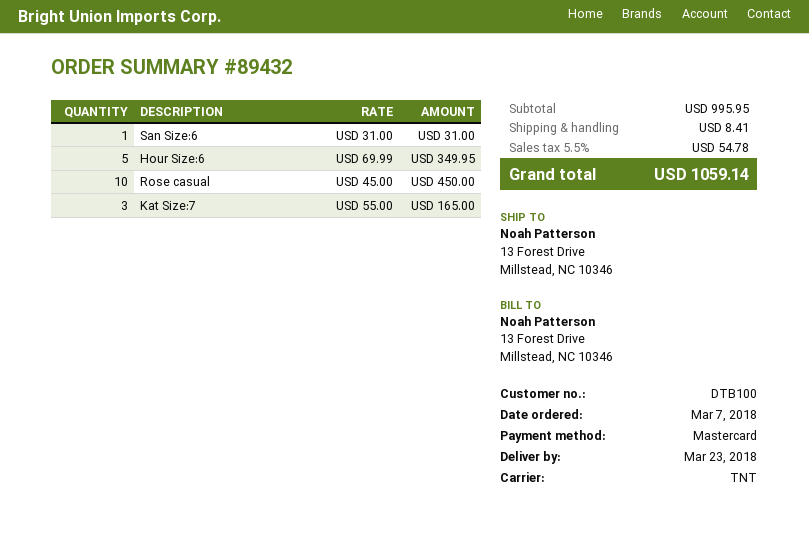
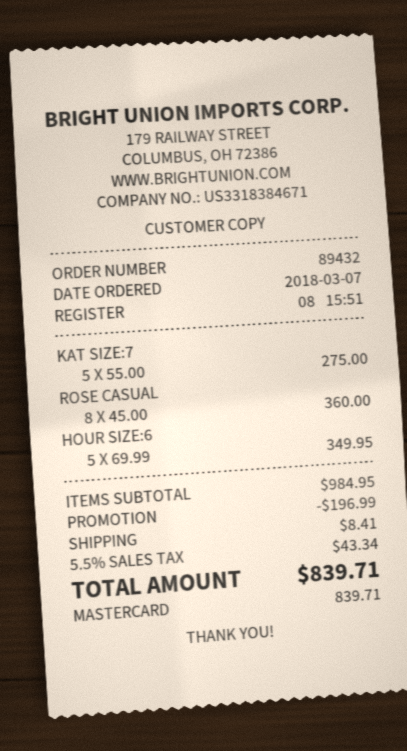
San Size:6: 1 x 31.00 = 31.00 -> none
Rose casual: 10 x 45.00 = 450.00 -> 8 x 45.00 = 360.00
Kat Size:7: 3 x 55.00 = 165.00 -> 5 x 55.00 = 275.00
subtotal: 995.95 -> 984.95
discount: none -> 196.99
tax: 5.5% = 54.78 -> 5.5% = 43.34
total: 1059.14 -> 839.71

